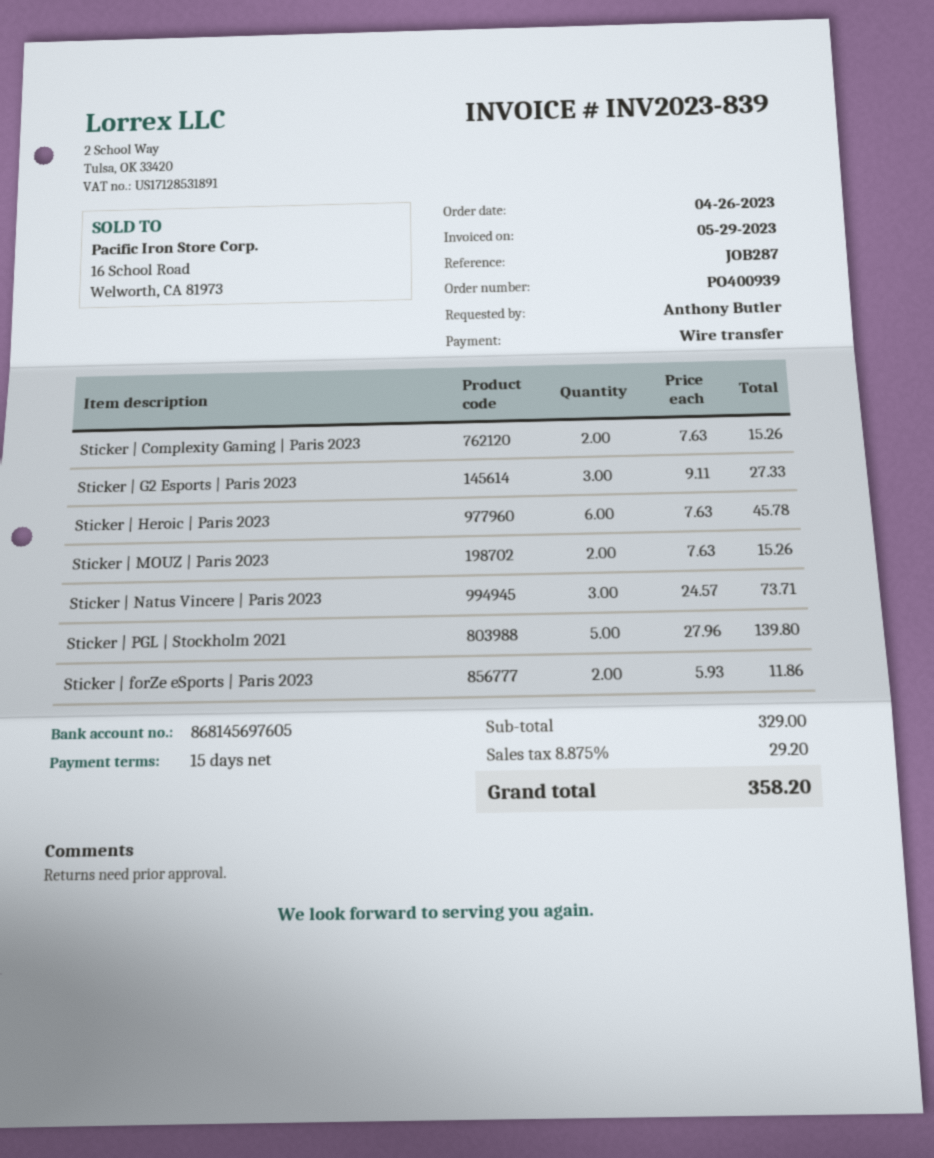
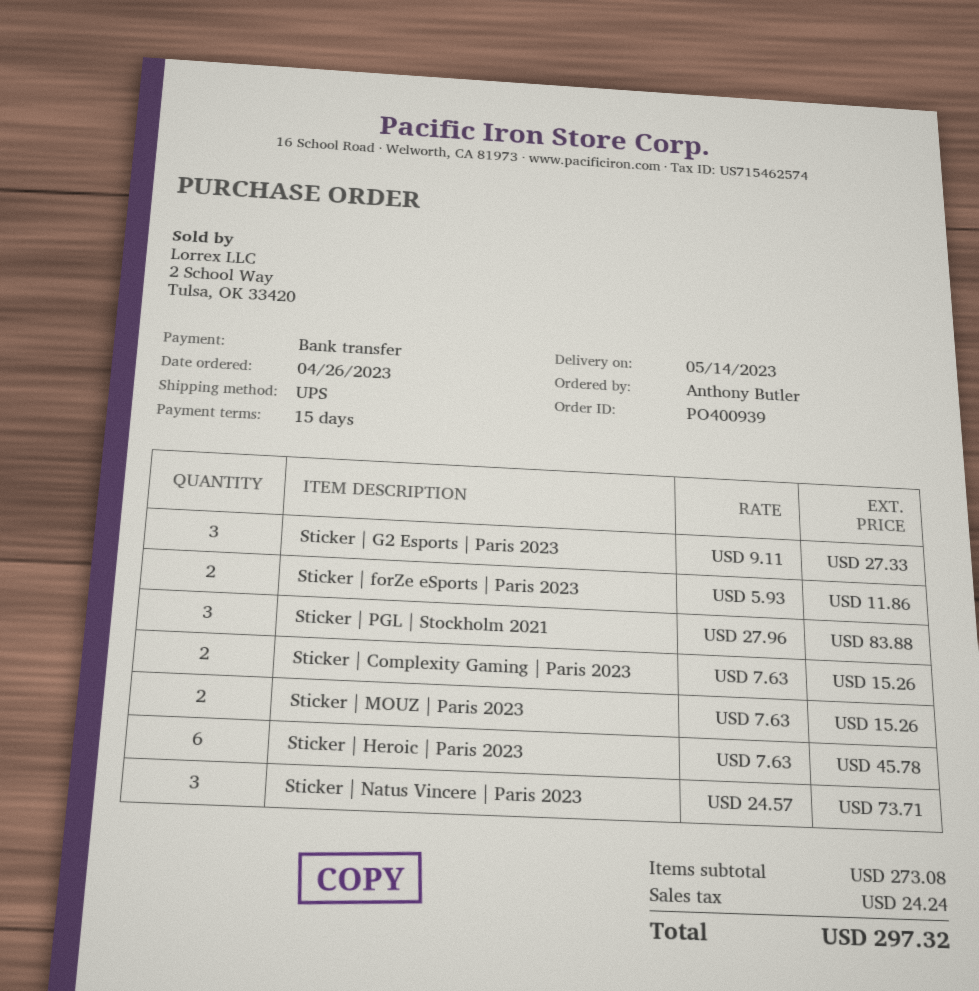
Sticker | PGL | Stockholm 2021: 5 x 27.96 = 139.80 -> 3 x 27.96 = 83.88
subtotal: 329.00 -> 273.08
tax: 29.20 -> 24.24
total: 358.20 -> 297.32

